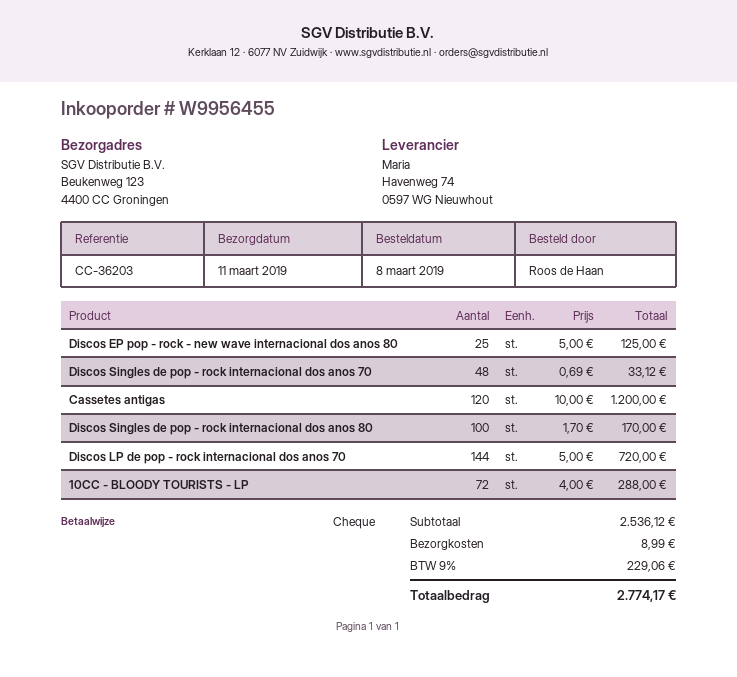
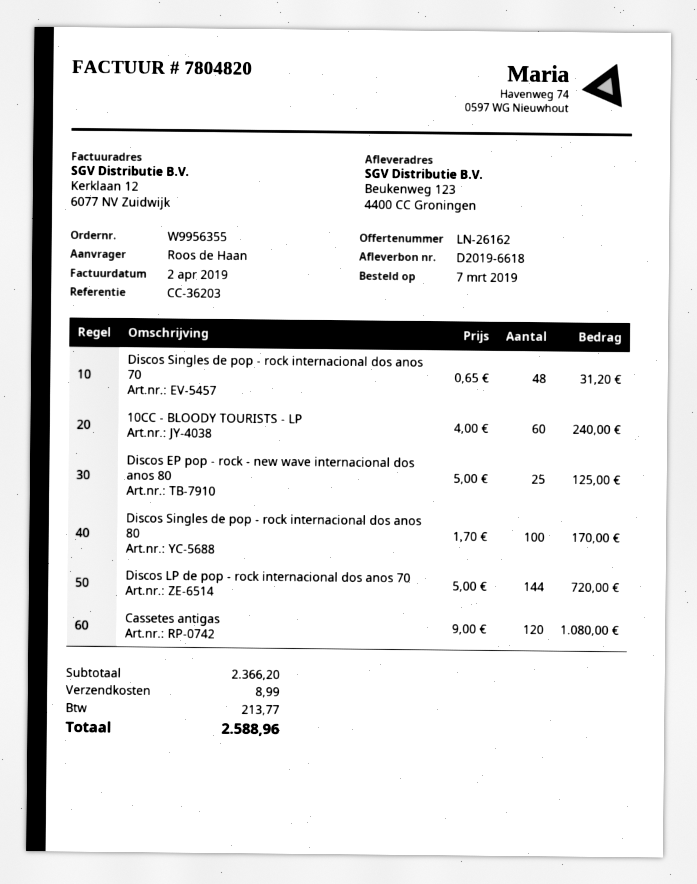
order number: W9956455 -> W9956355
order date: 2019-03-08 -> 2019-03-07
Discos Singles de pop - rock internacional dos anos 70: 48 x 0.69 = 33.12 -> 48 x 0.65 = 31.20
Cassetes antigas: 120 x 10.00 = 1200.00 -> 120 x 9.00 = 1080.00
10CC - BLOODY TOURISTS - LP: 72 x 4.00 = 288.00 -> 60 x 4.00 = 240.00
subtotal: 2536.12 -> 2366.20
tax: 229.06 -> 213.77
total: 2774.17 -> 2588.96

